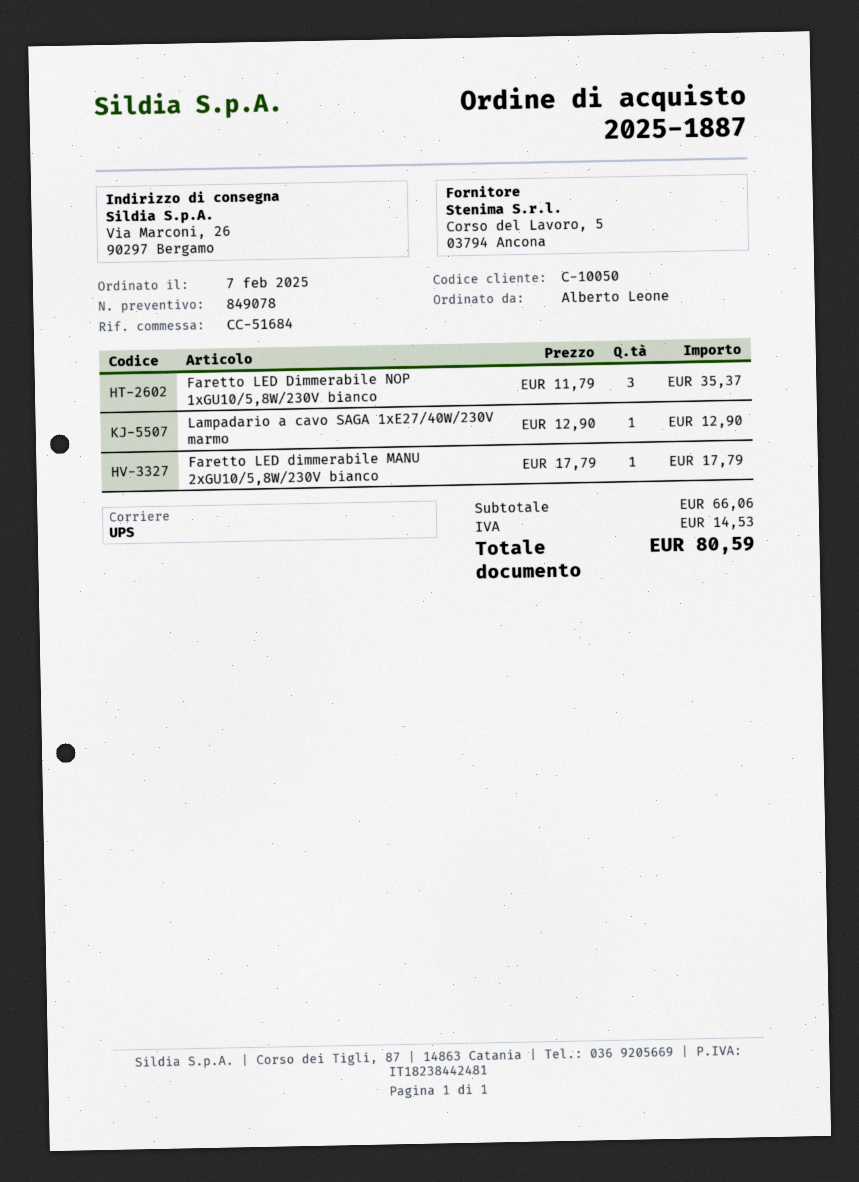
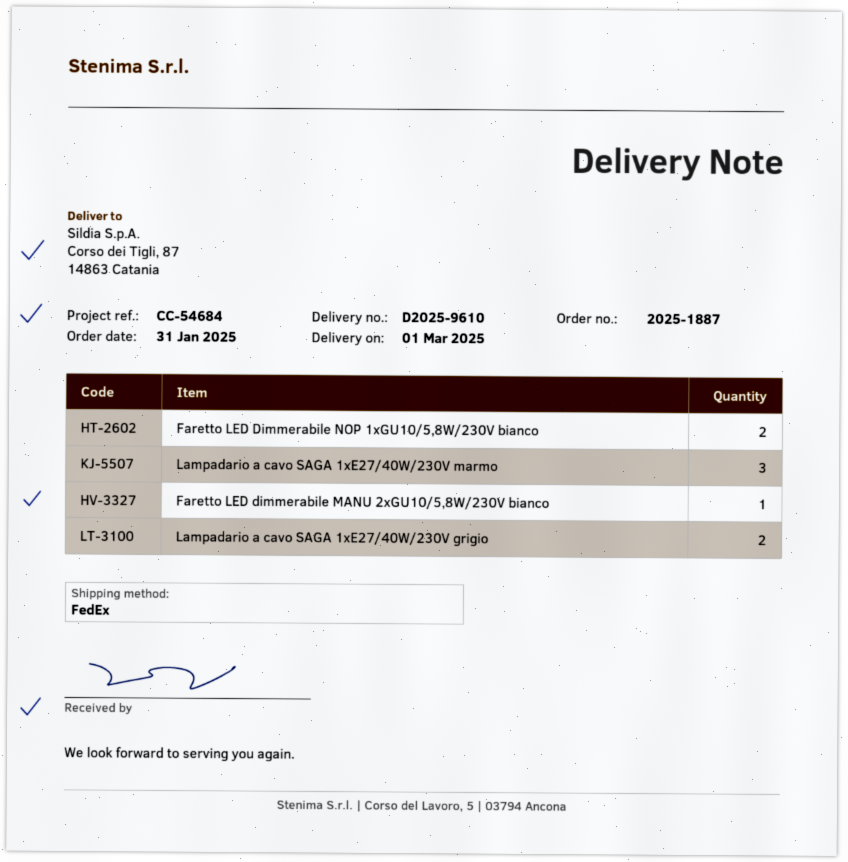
order date: 2025-02-07 -> 2025-01-31
reference: CC-51684 -> CC-54684
shipping method: UPS -> FedEx
ship to: Via Marconi, 26, 90297 Bergamo -> Corso dei Tigli, 87, 14863 Catania
Faretto LED Dimmerabile NOP 1xGU10/5,8W/230V bianco: 3 -> 2
Lampadario a cavo SAGA 1xE27/40W/230V marmo: 1 -> 3
Lampadario a cavo SAGA 1xE27/40W/230V grigio: none -> 2

